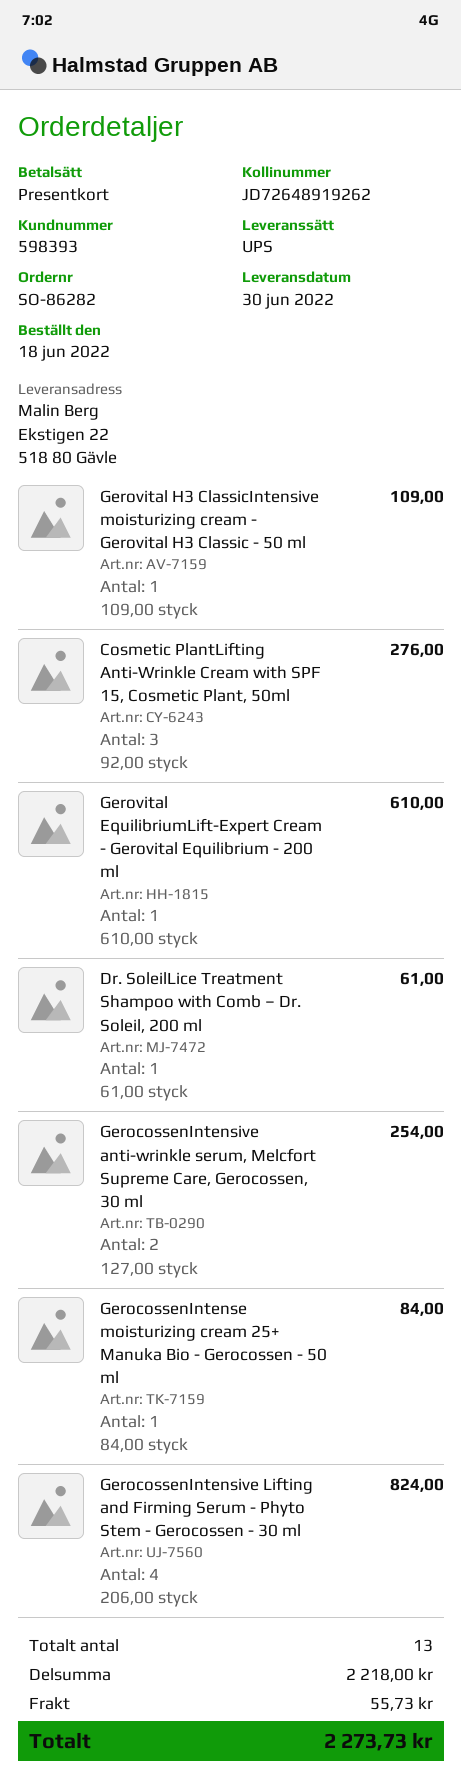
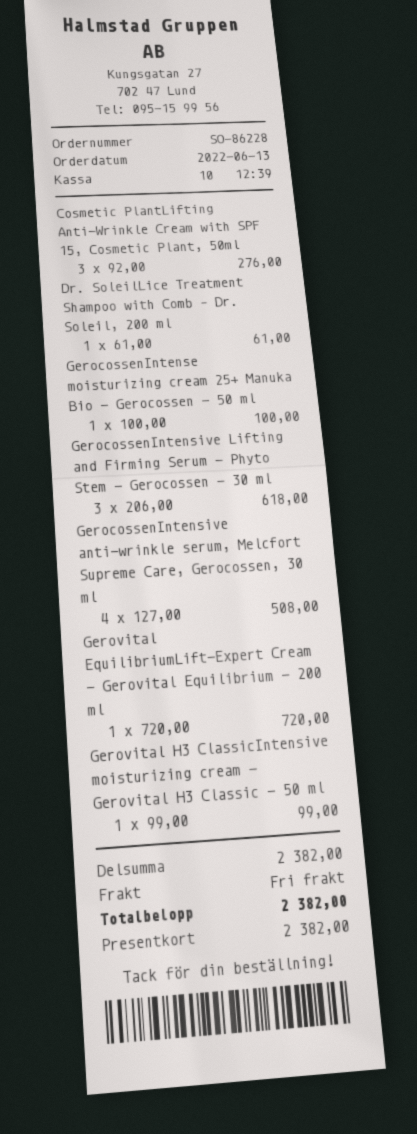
order number: SO-86282 -> SO-86228
order date: 2022-06-18 -> 2022-06-13
Gerovital H3 ClassicIntensive moisturizing cream - Gerovital H3 Classic - 50 ml: 1 x 109.00 = 109.00 -> 1 x 99.00 = 99.00
Gerovital EquilibriumLift-Expert Cream - Gerovital Equilibrium - 200 ml: 1 x 610.00 = 610.00 -> 1 x 720.00 = 720.00
GerocossenIntensive anti-wrinkle serum, Melcfort Supreme Care, Gerocossen, 30 ml: 2 x 127.00 = 254.00 -> 4 x 127.00 = 508.00
GerocossenIntense moisturizing cream 25+ Manuka Bio - Gerocossen - 50 ml: 1 x 84.00 = 84.00 -> 1 x 100.00 = 100.00
GerocossenIntensive Lifting and Firming Serum - Phyto Stem - Gerocossen - 30 ml: 4 x 206.00 = 824.00 -> 3 x 206.00 = 618.00
subtotal: 2218.00 -> 2382.00
shipping: 55.73 -> 0.00
total: 2273.73 -> 2382.00

